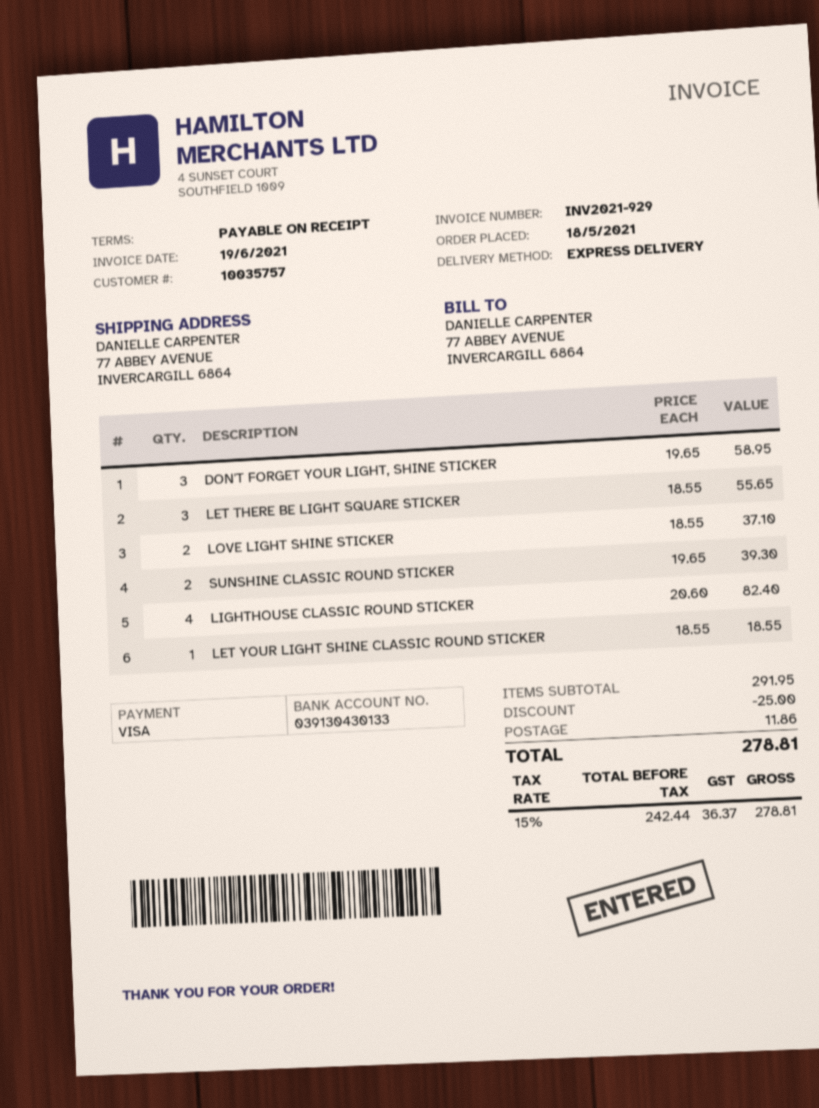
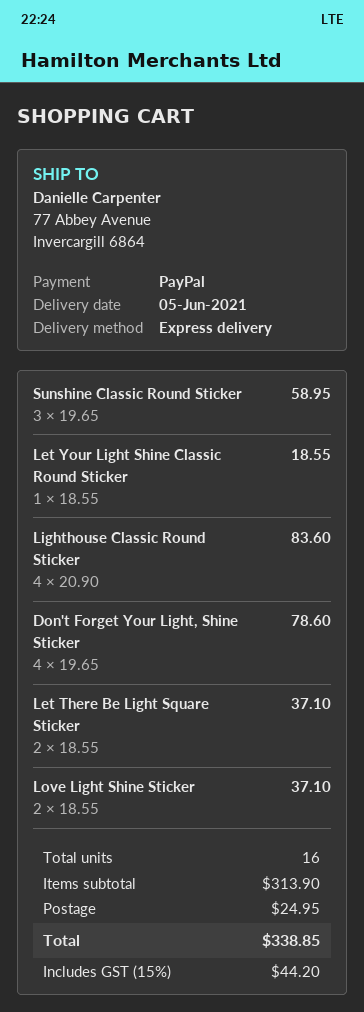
payment method: Visa -> PayPal
DON'T FORGET YOUR LIGHT, SHINE STICKER: 3 x 19.65 = 58.95 -> 4 x 19.65 = 78.60
LET THERE BE LIGHT SQUARE STICKER: 3 x 18.55 = 55.65 -> 2 x 18.55 = 37.10
SUNSHINE CLASSIC ROUND STICKER: 2 x 19.65 = 39.30 -> 3 x 19.65 = 58.95
LIGHTHOUSE CLASSIC ROUND STICKER: 4 x 20.60 = 82.40 -> 4 x 20.90 = 83.60
subtotal: 291.95 -> 313.90
discount: 25.00 -> none
shipping: 11.86 -> 24.95
tax: 15% = 36.37 -> 15% = 44.20
total: 278.81 -> 338.85

